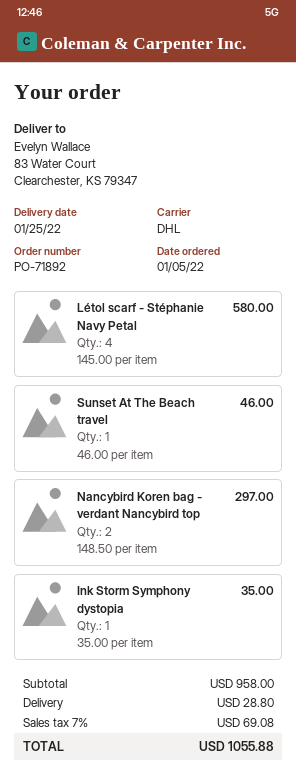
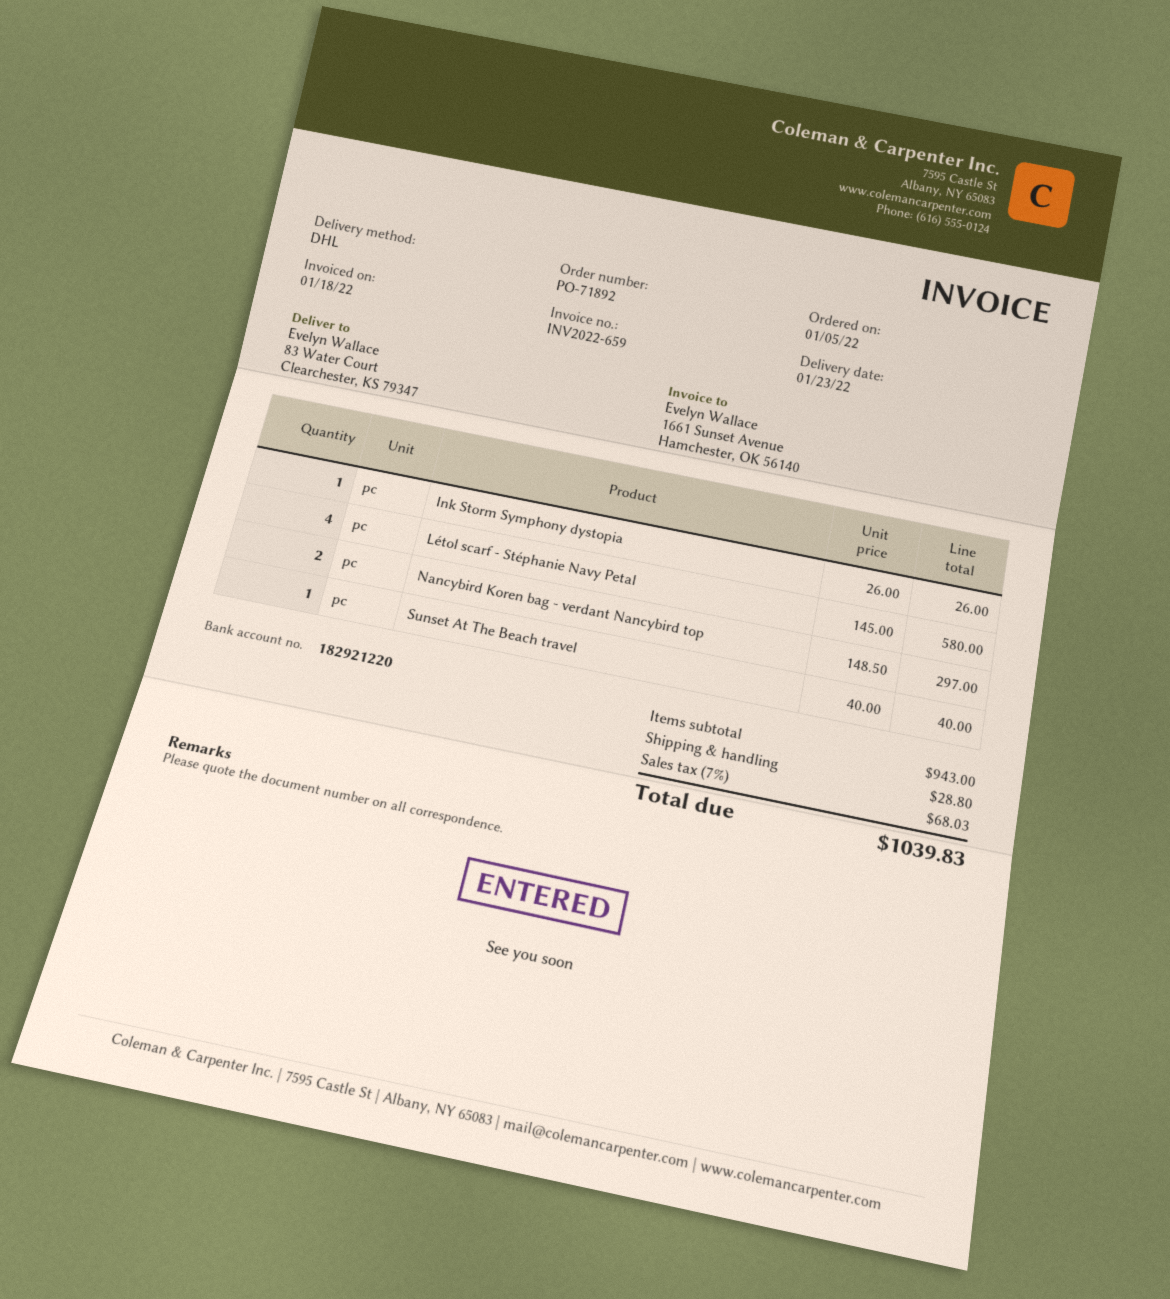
delivery date: 2022-01-25 -> 2022-01-23
Sunset At The Beach travel: 1 x 46.00 = 46.00 -> 1 x 40.00 = 40.00
Ink Storm Symphony dystopia: 1 x 35.00 = 35.00 -> 1 x 26.00 = 26.00
subtotal: 958.00 -> 943.00
tax: 7% = 69.08 -> 7% = 68.03
total: 1055.88 -> 1039.83

